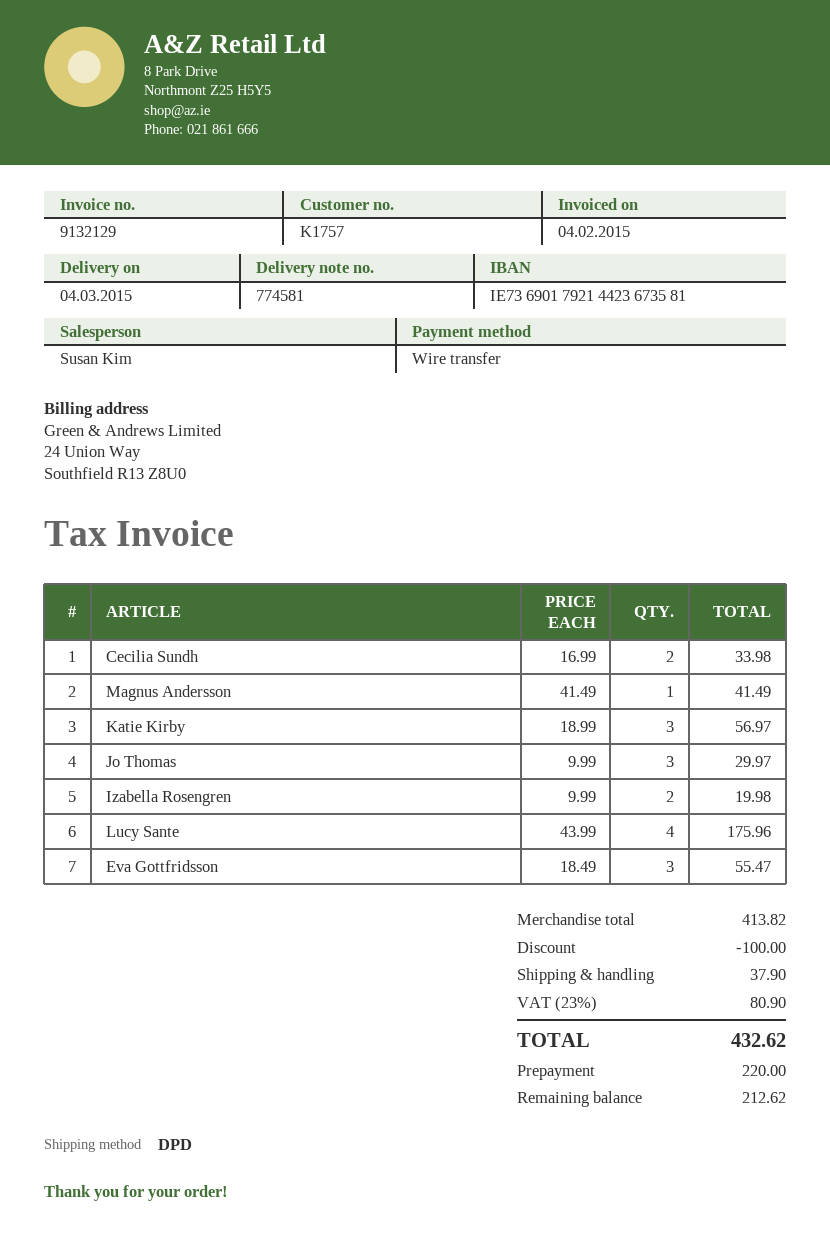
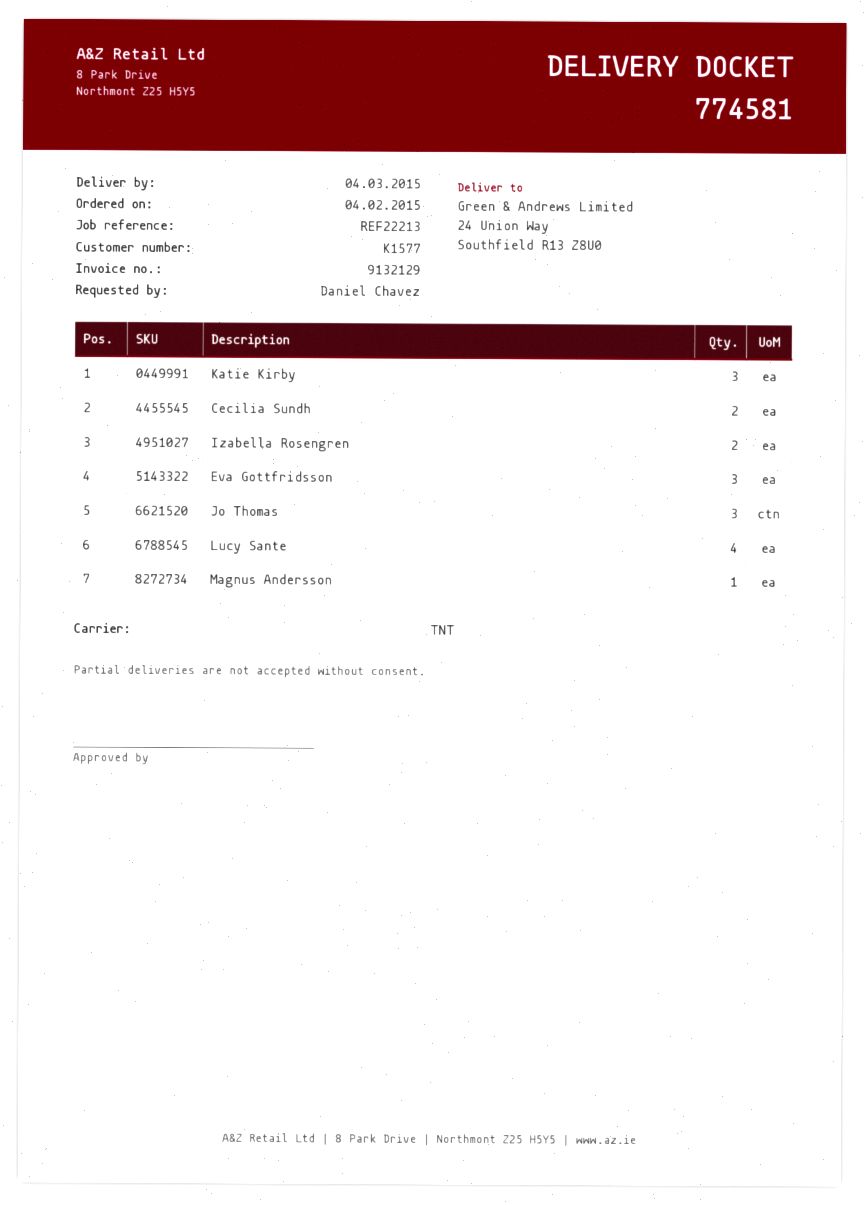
customer number: K1757 -> K1577
shipping method: DPD -> TNT

